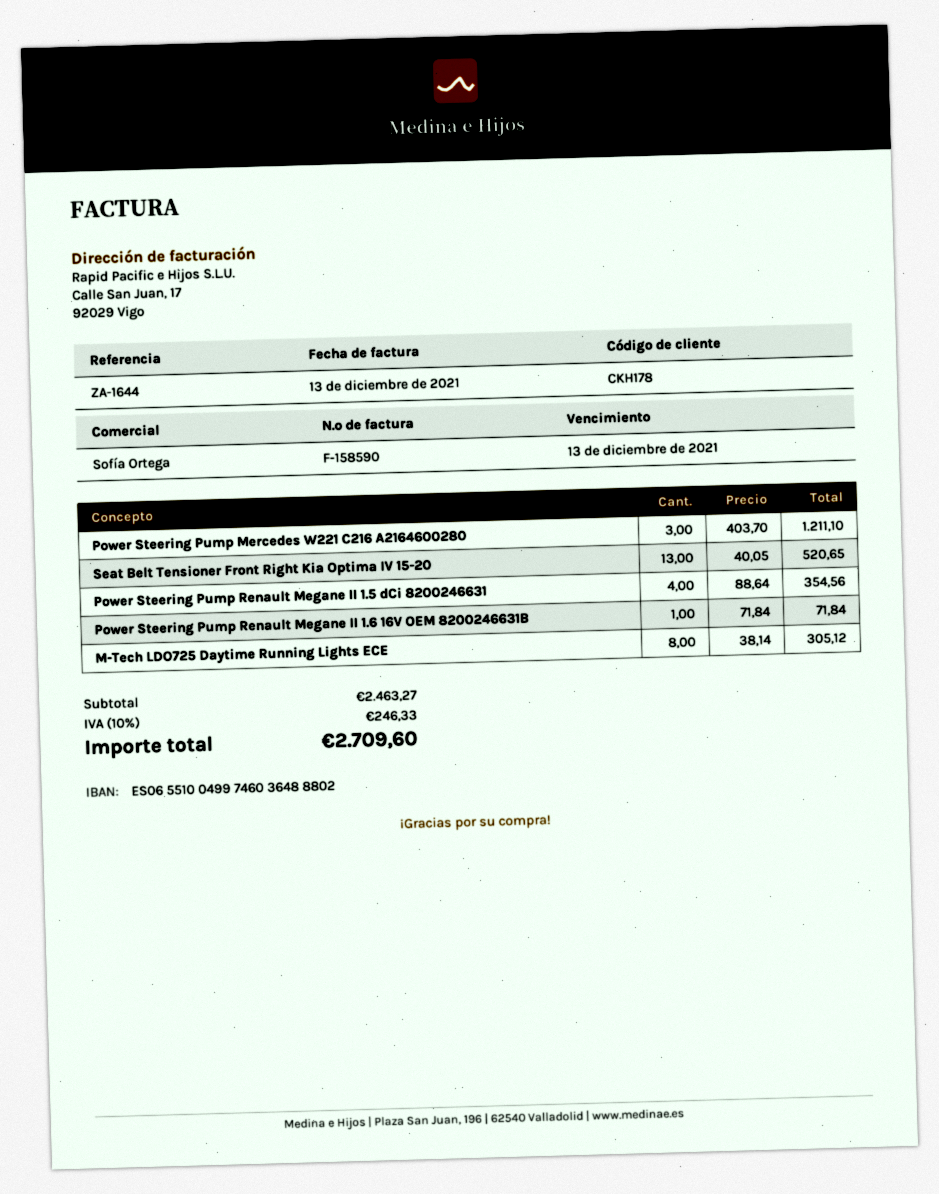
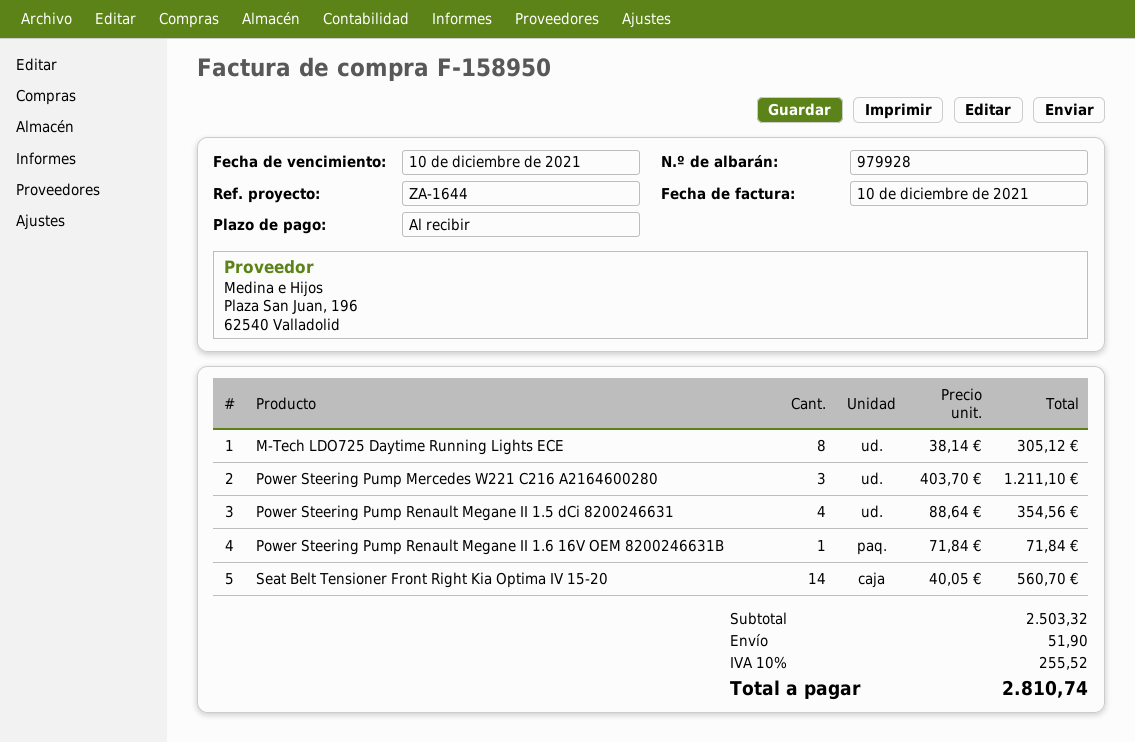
invoice number: F-158590 -> F-158950
invoice date: 2021-12-13 -> 2021-12-10
due date: 2021-12-13 -> 2021-12-10
Seat Belt Tensioner Front Right Kia Optima IV 15-20: 13 x 40.05 = 520.65 -> 14 x 40.05 = 560.70
subtotal: 2463.27 -> 2503.32
shipping: none -> 51.90
tax: 10% = 246.33 -> 10% = 255.52
total: 2709.60 -> 2810.74

